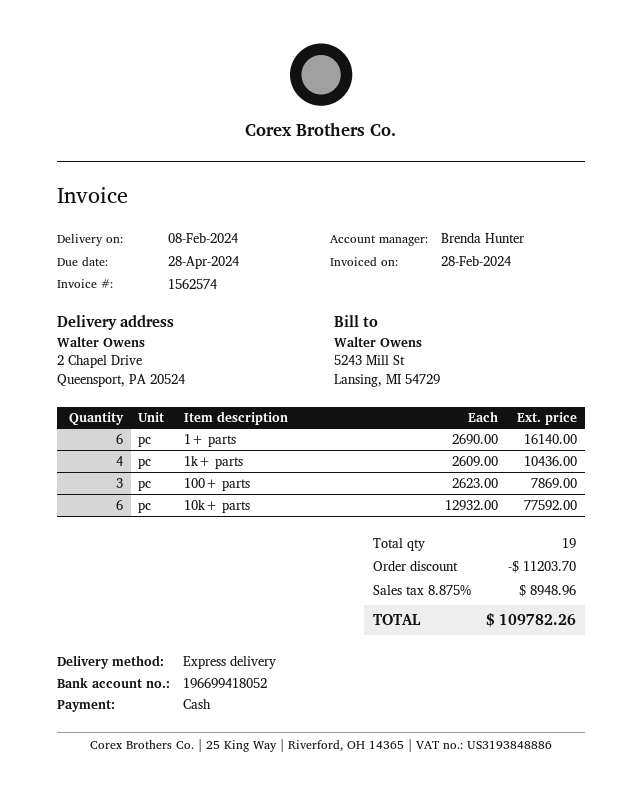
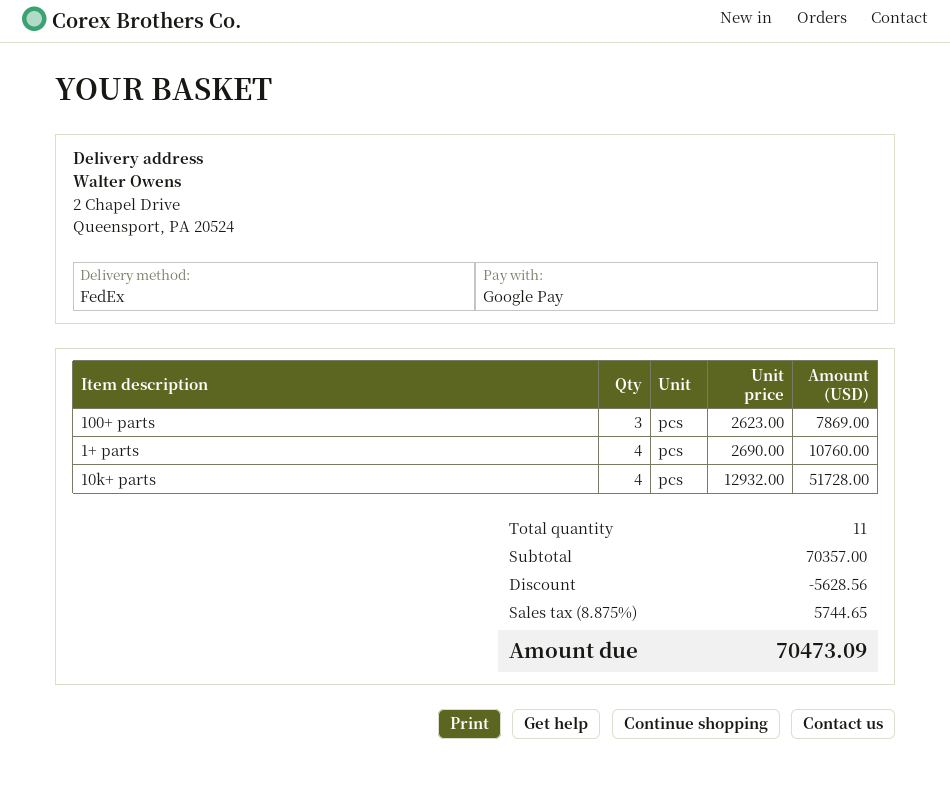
payment method: cash -> Google Pay
shipping method: express -> FedEx
1+ parts: 6 x 2690.00 = 16140.00 -> 4 x 2690.00 = 10760.00
1k+ parts: 4 x 2609.00 = 10436.00 -> none
10k+ parts: 6 x 12932.00 = 77592.00 -> 4 x 12932.00 = 51728.00
total quantity: 19 -> 11
discount: 11203.70 -> 5628.56
tax: 8.875% = 8948.96 -> 8.875% = 5744.65
total: 109782.26 -> 70473.09

